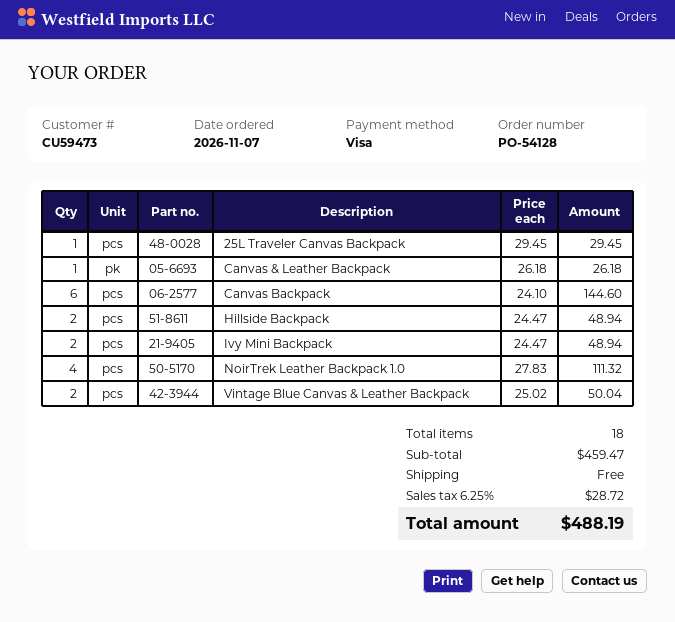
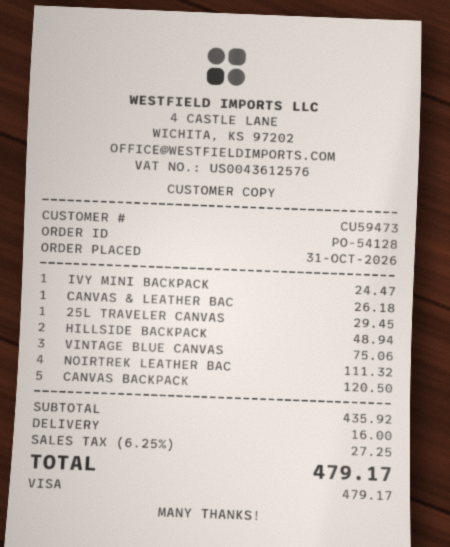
order date: 2026-11-07 -> 2026-10-31
Canvas Backpack: 6 for 144.60 -> 5 for 120.50
Ivy Mini Backpack: 2 for 48.94 -> 1 for 24.47
Vintage Blue Canvas & Leather Backpack: 2 for 50.04 -> 3 for 75.06
subtotal: 459.47 -> 435.92
shipping: 0.00 -> 16.00
tax: 6.25% = 28.72 -> 6.25% = 27.25
total: 488.19 -> 479.17

